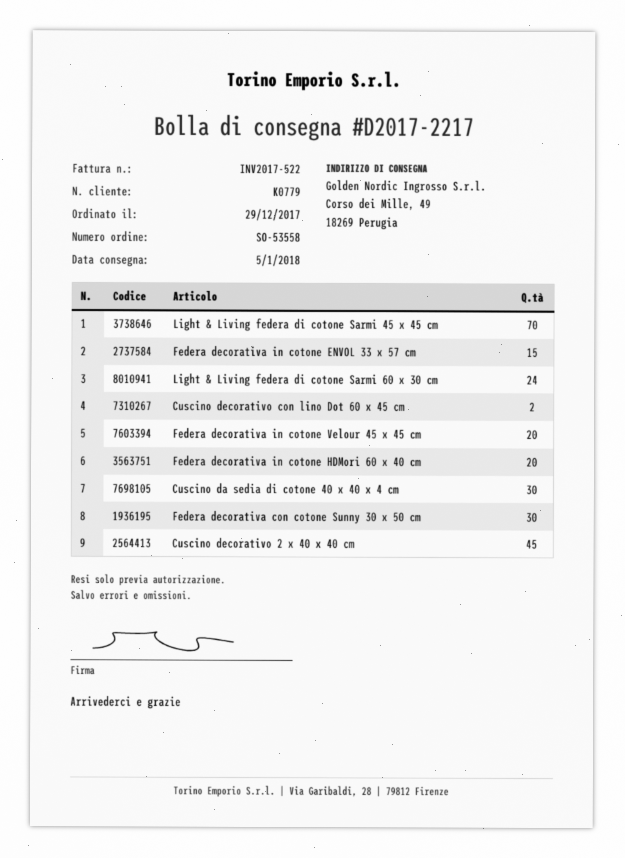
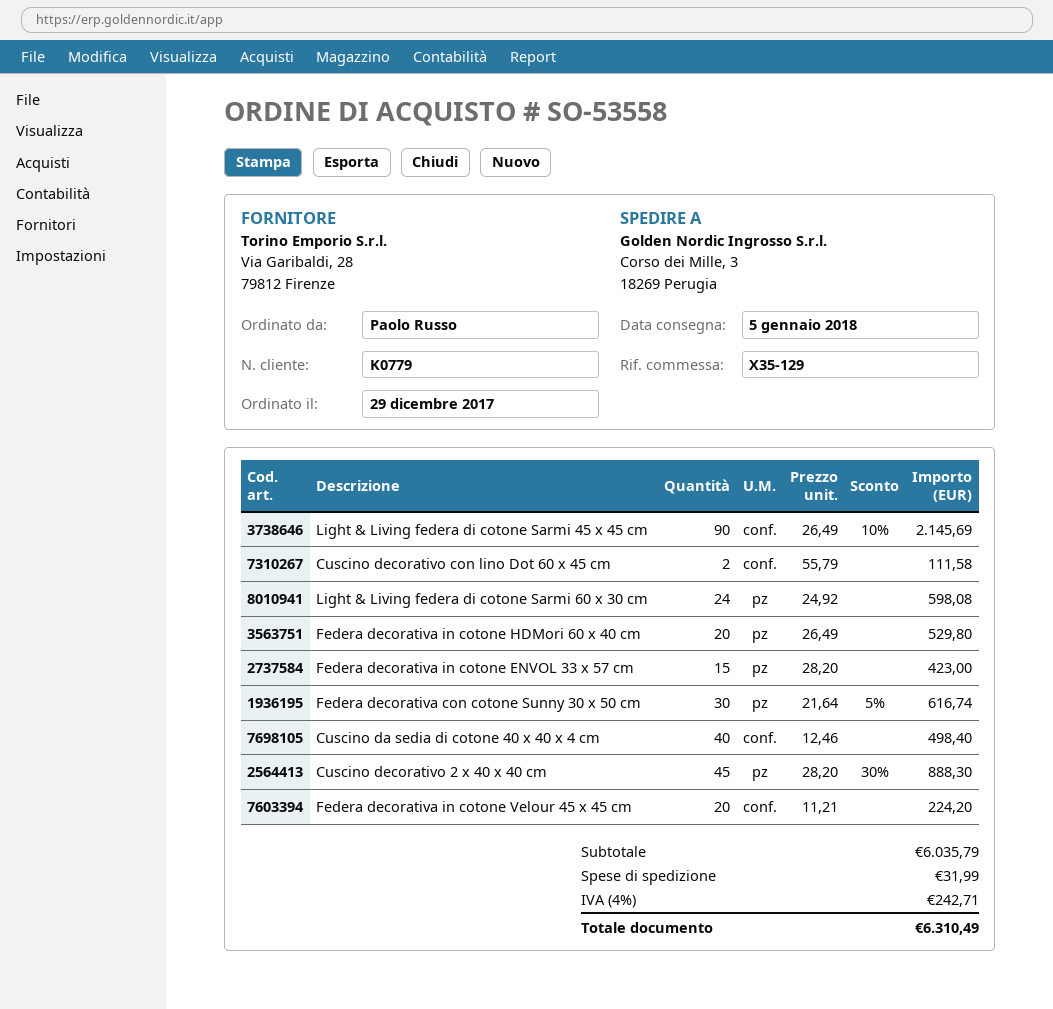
ship to: Corso dei Mille, 49, 18269 Perugia -> Corso dei Mille, 3, 18269 Perugia
Light & Living federa di cotone Sarmi 45 x 45 cm: 70 -> 90
Cuscino da sedia di cotone 40 x 40 x 4 cm: 30 -> 40

